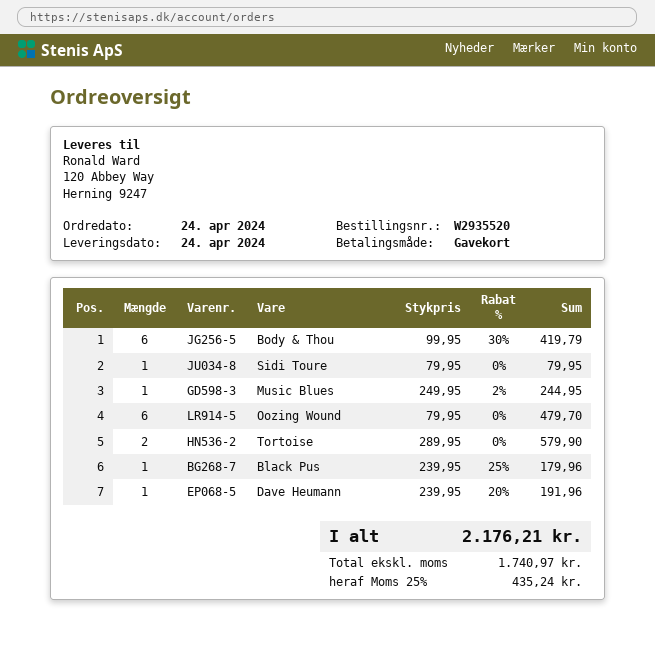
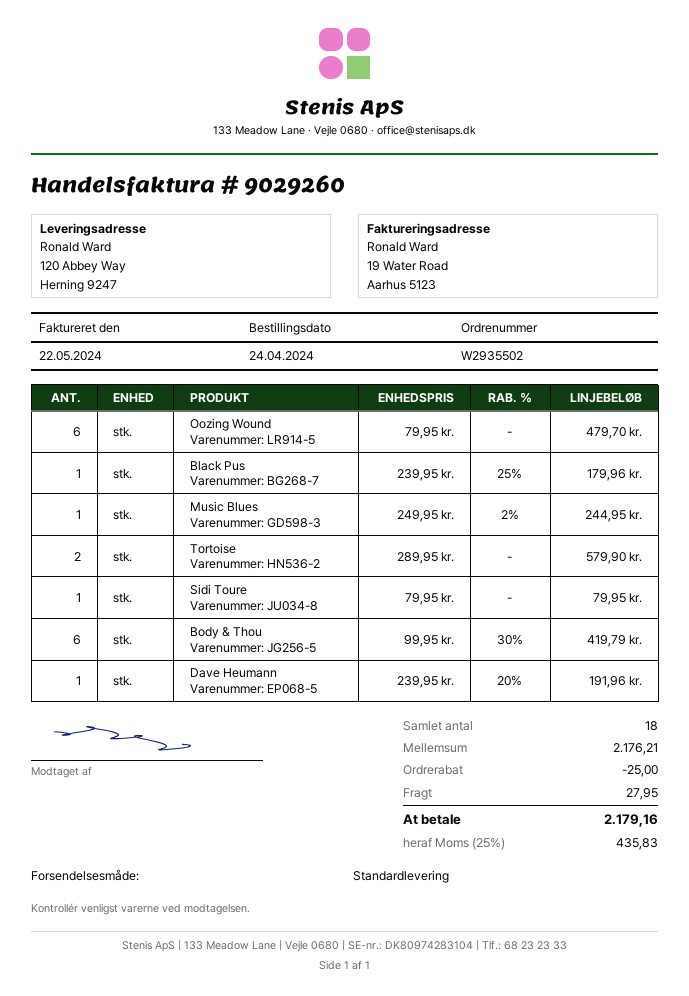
order number: W2935520 -> W2935502
discount: none -> 25.00
shipping: none -> 27.95
tax: 25% = 435.24 -> 25% = 435.83
total: 2176.21 -> 2179.16

